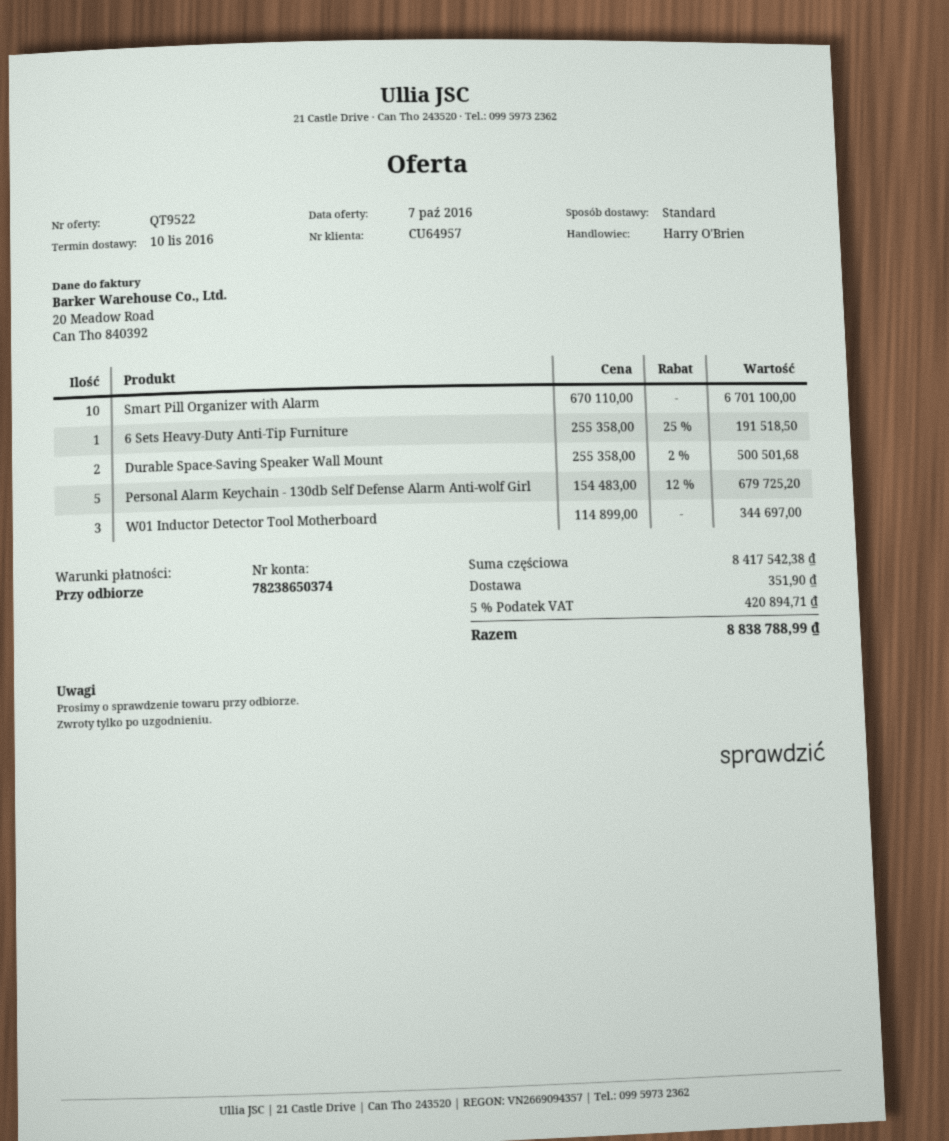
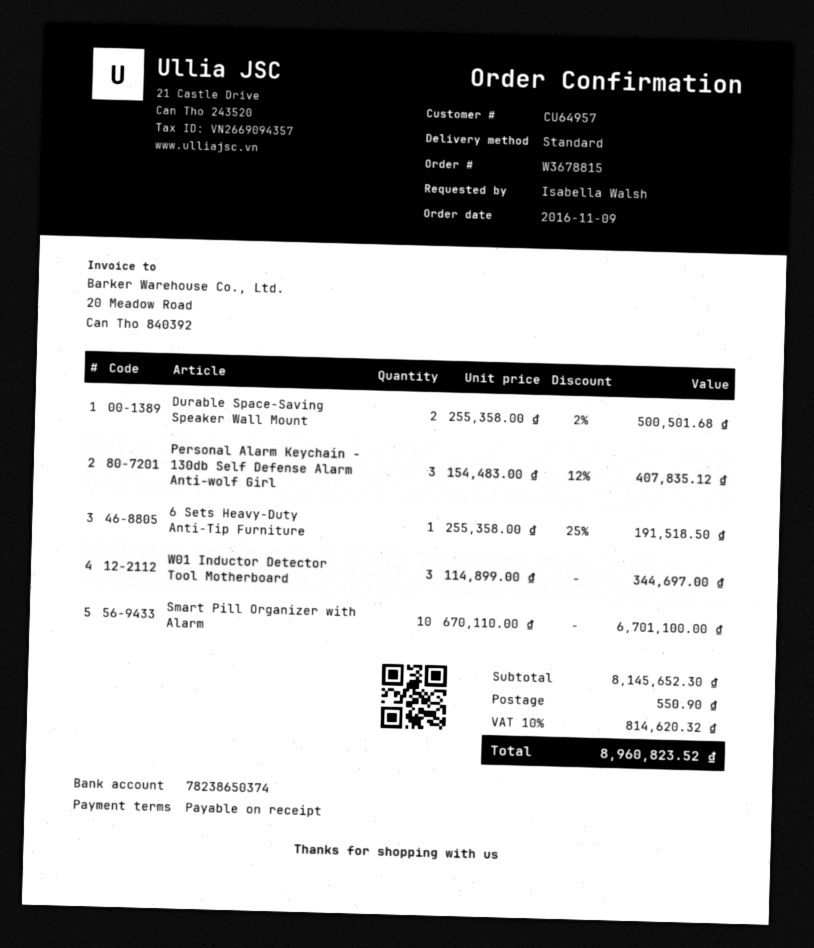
Personal Alarm Keychain - 130db Self Defense Alarm Anti-wolf Girl: 5 x 154483.00 - 12% = 679725.20 -> 3 x 154483.00 - 12% = 407835.12
subtotal: 8417542.38 -> 8145652.30
shipping: 351.90 -> 550.90
tax: 5% = 420894.71 -> 10% = 814620.32
total: 8838788.99 -> 8960823.52

